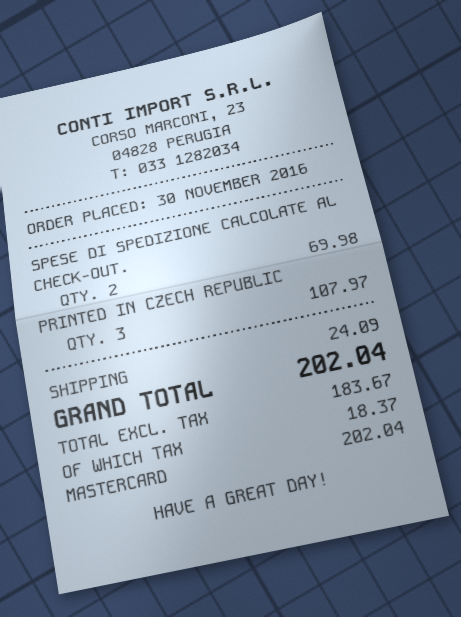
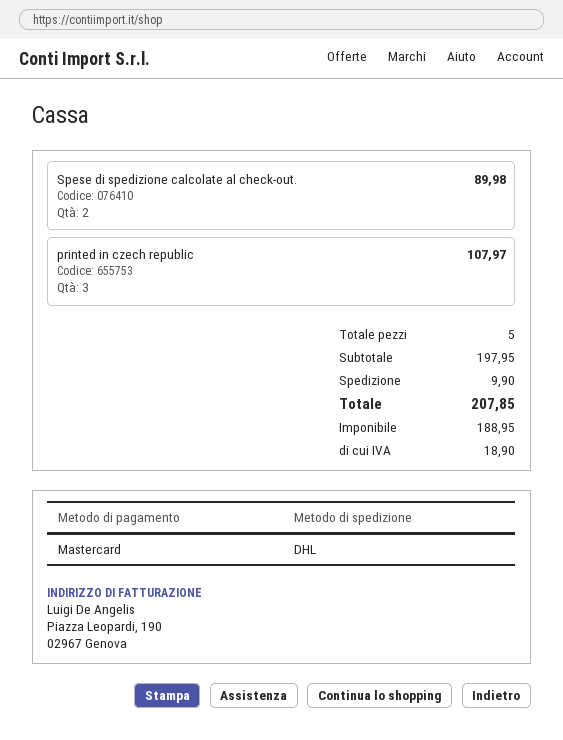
SPESE DI SPEDIZIONE CALCOLATE AL CHECK-OUT.: 2 for 69.98 -> 2 for 89.98
shipping: 24.09 -> 9.90
net: 183.67 -> 188.95
tax: 18.37 -> 18.90
total: 202.04 -> 207.85

